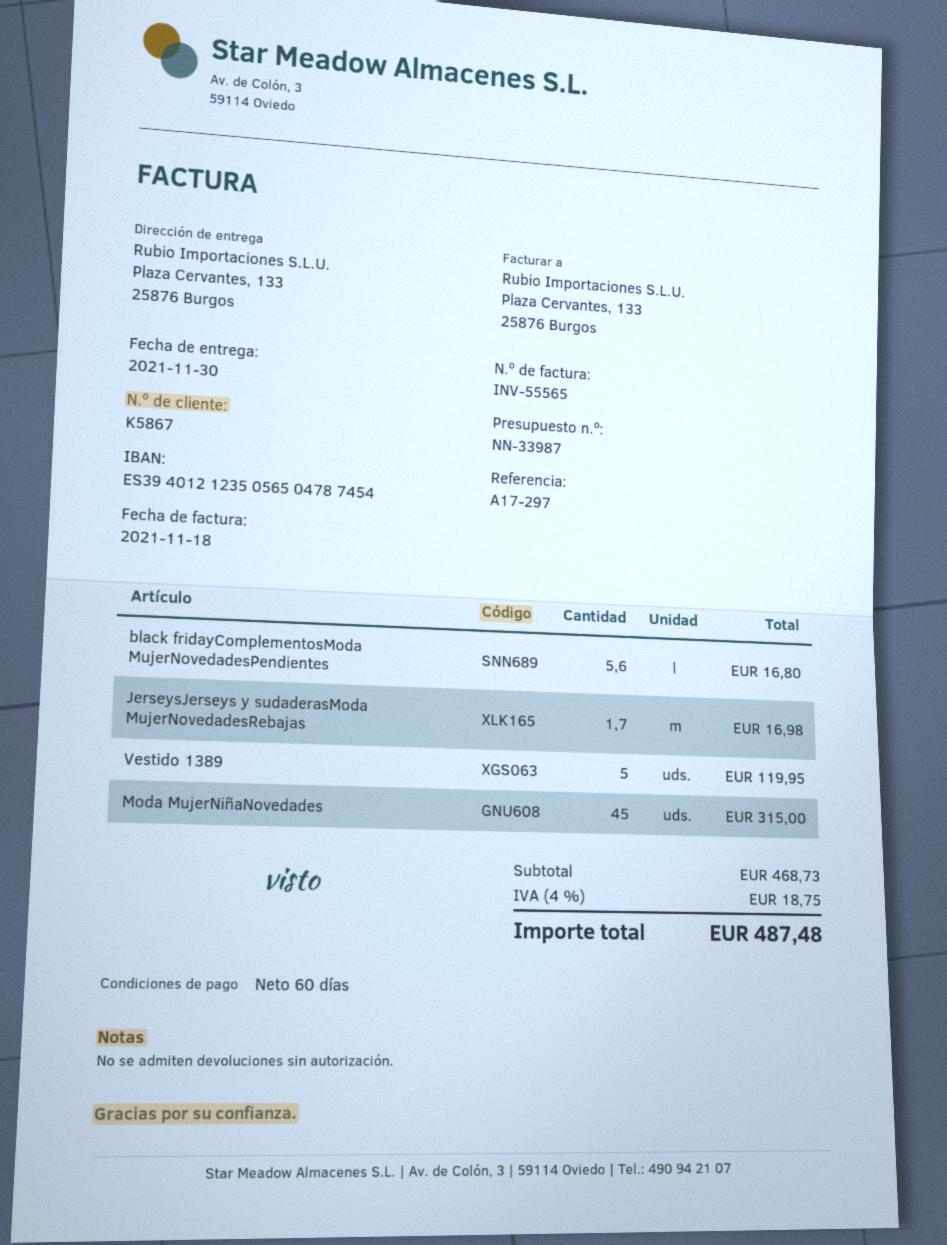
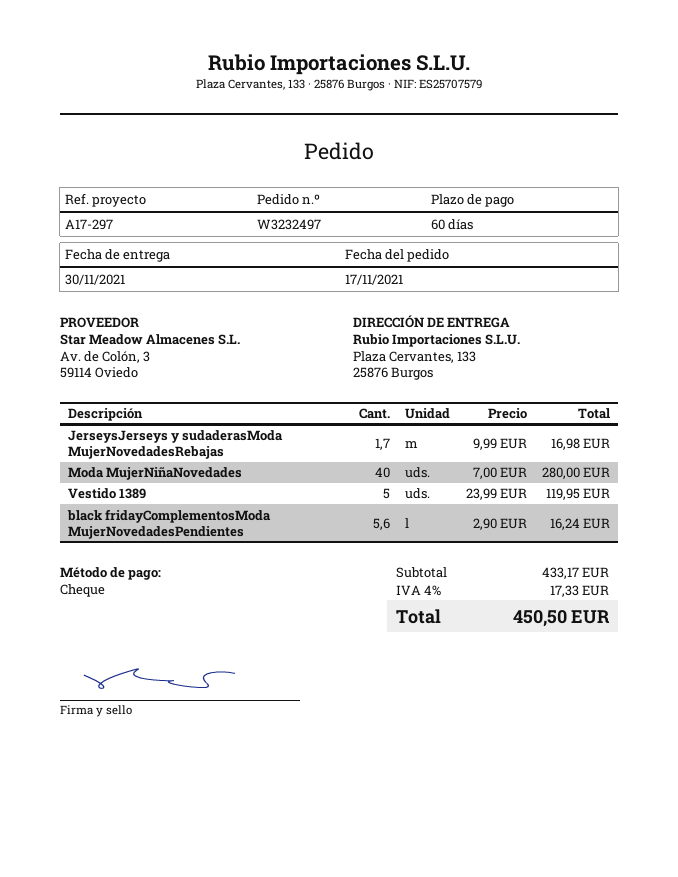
black fridayComplementosModa MujerNovedadesPendientes: 5.6 for 16.80 -> 5.6 for 16.24
Moda MujerNiñaNovedades: 45 for 315.00 -> 40 for 280.00
subtotal: 468.73 -> 433.17
tax: 4% = 18.75 -> 4% = 17.33
total: 487.48 -> 450.50

